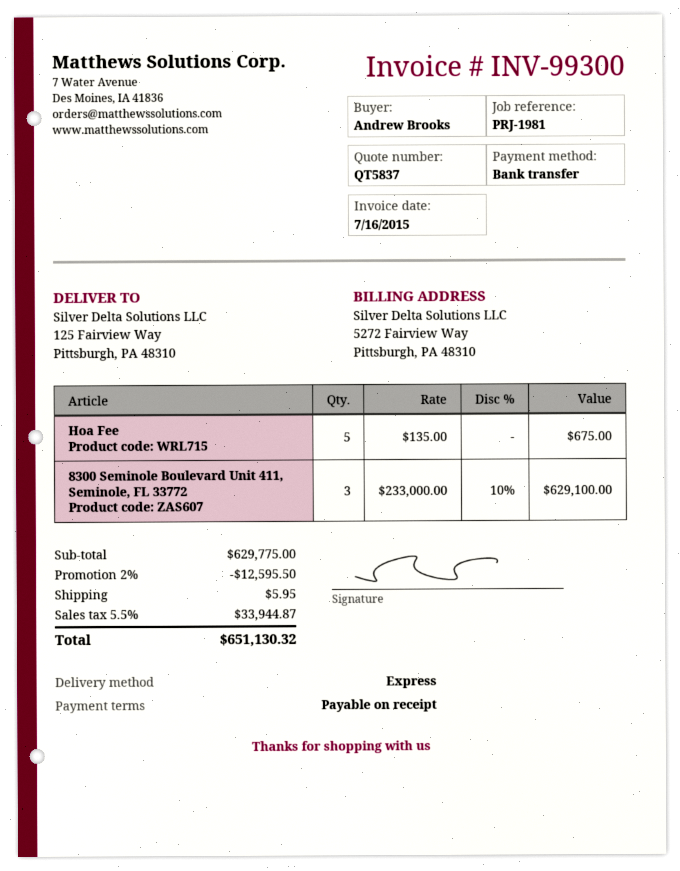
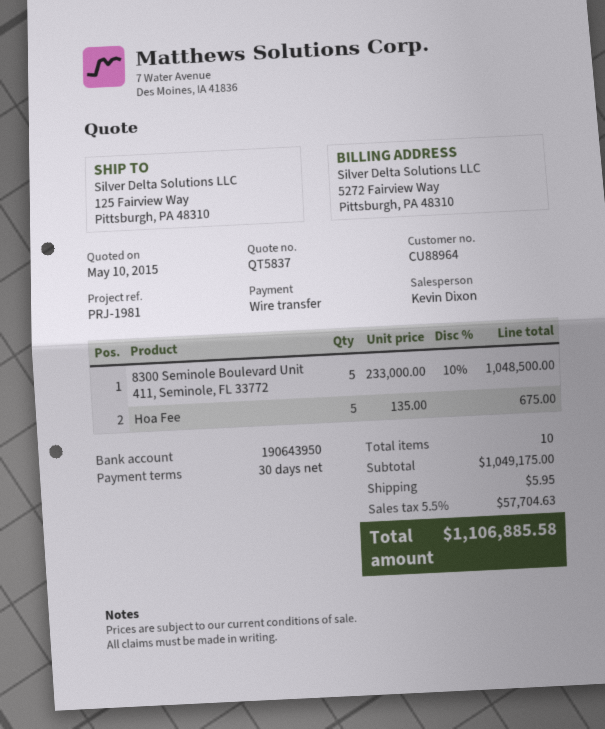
payment terms: on receipt -> 30 days
8300 Seminole Boulevard Unit 411, Seminole, FL 33772: 3 x 233000.00 - 10% = 629100.00 -> 5 x 233000.00 - 10% = 1048500.00
subtotal: 629775.00 -> 1049175.00
discount: 2% = 12595.50 -> none
tax: 5.5% = 33944.87 -> 5.5% = 57704.63
total: 651130.32 -> 1106885.58

